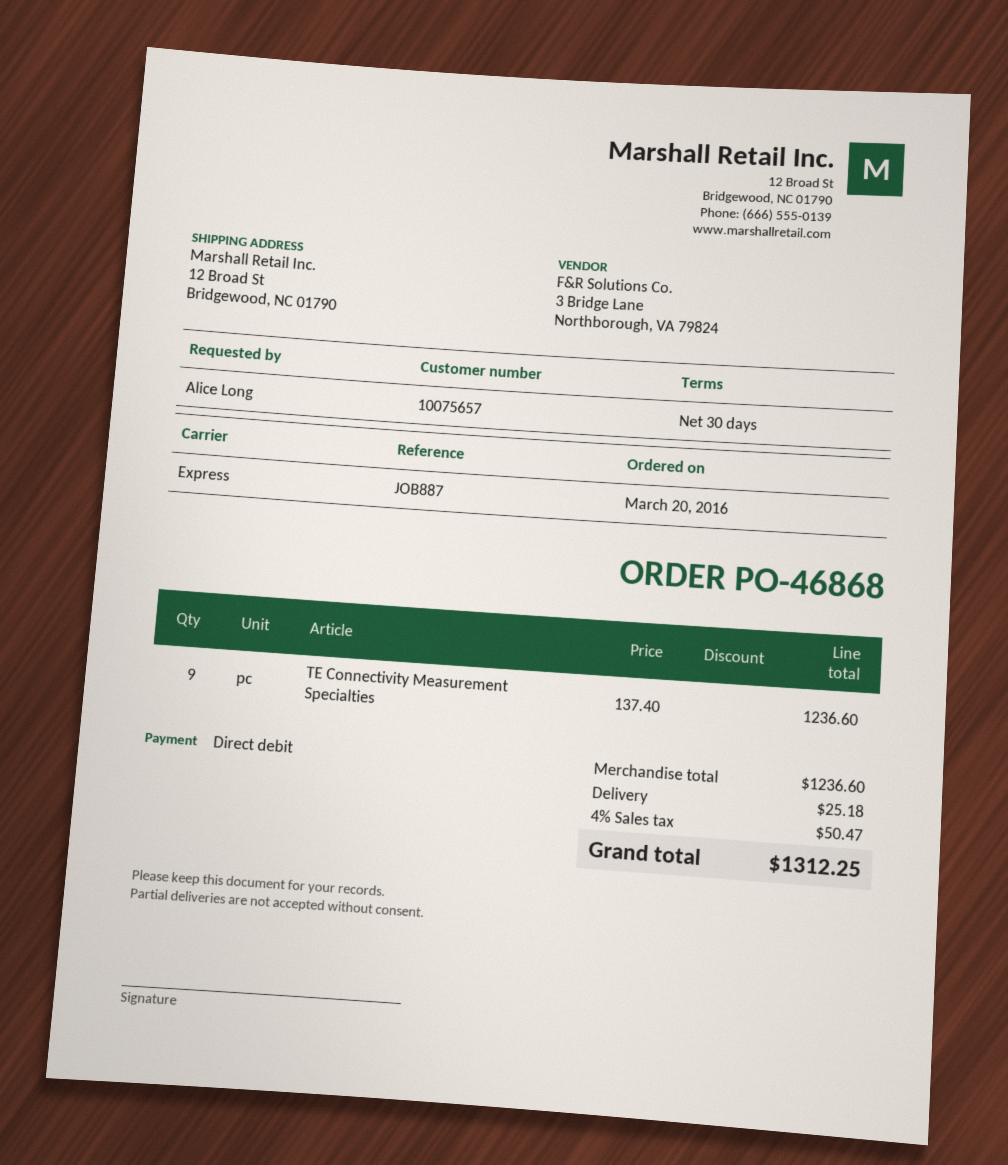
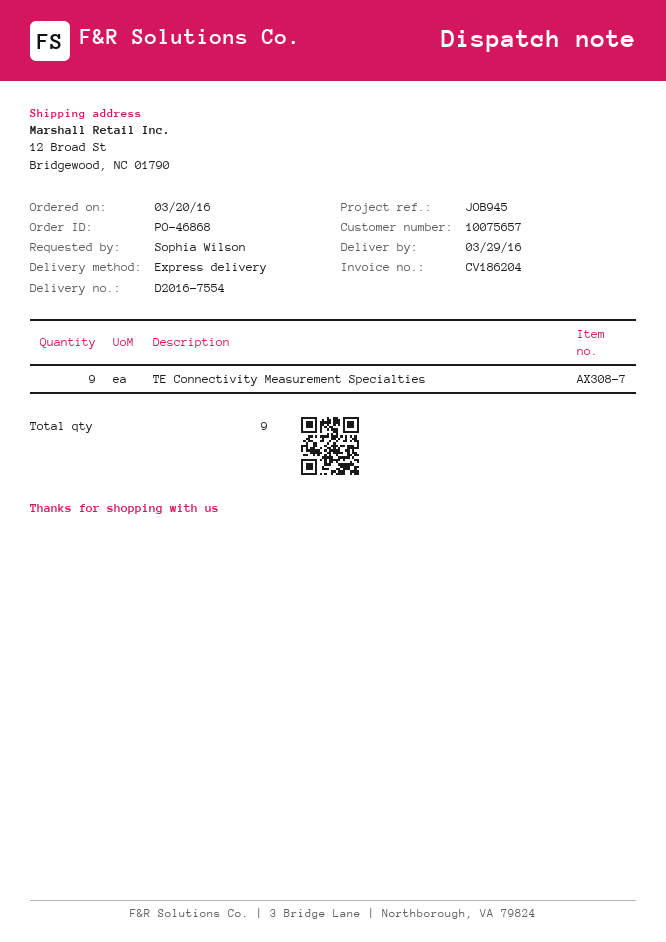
reference: JOB887 -> JOB945
ordered by: Alice Long -> Sophia Wilson

